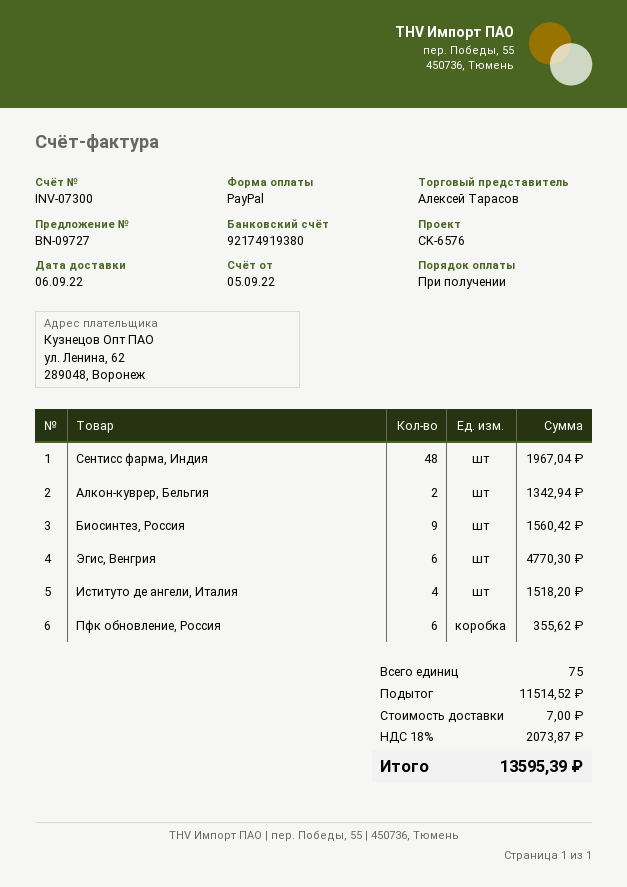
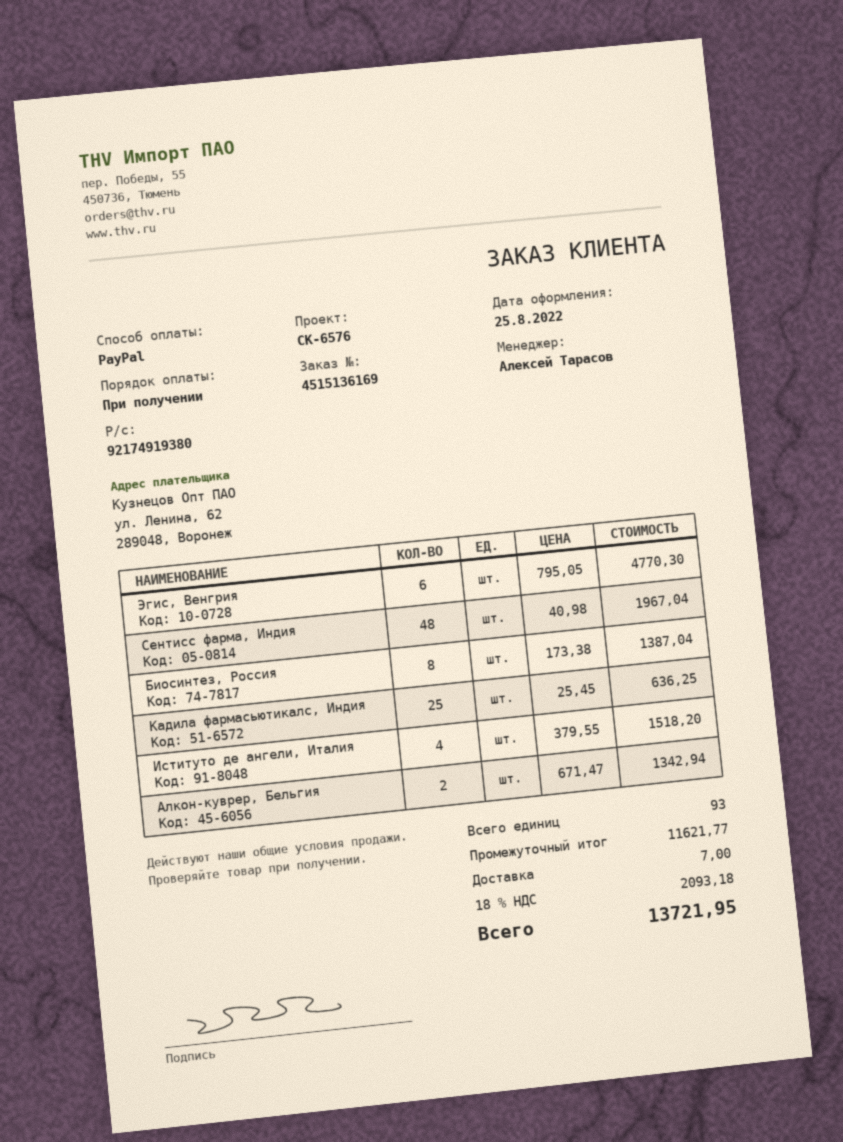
Биосинтез, Россия: 9 for 1560.42 -> 8 for 1387.04
Пфк обновление, Россия: 6 for 355.62 -> none
Кадила фармасьютикалс, Индия: none -> 25 for 636.25
total quantity: 75 -> 93
subtotal: 11514.52 -> 11621.77
tax: 18% = 2073.87 -> 18% = 2093.18
total: 13595.39 -> 13721.95

